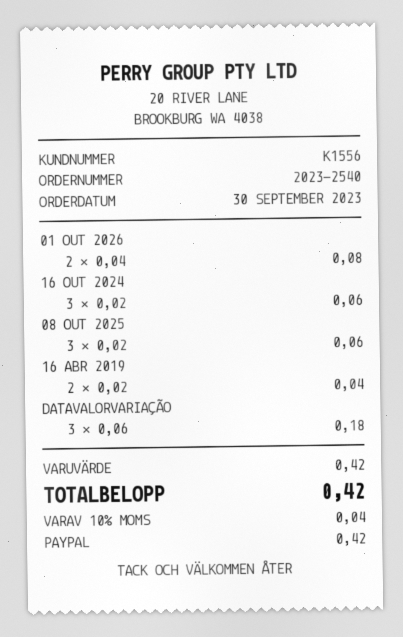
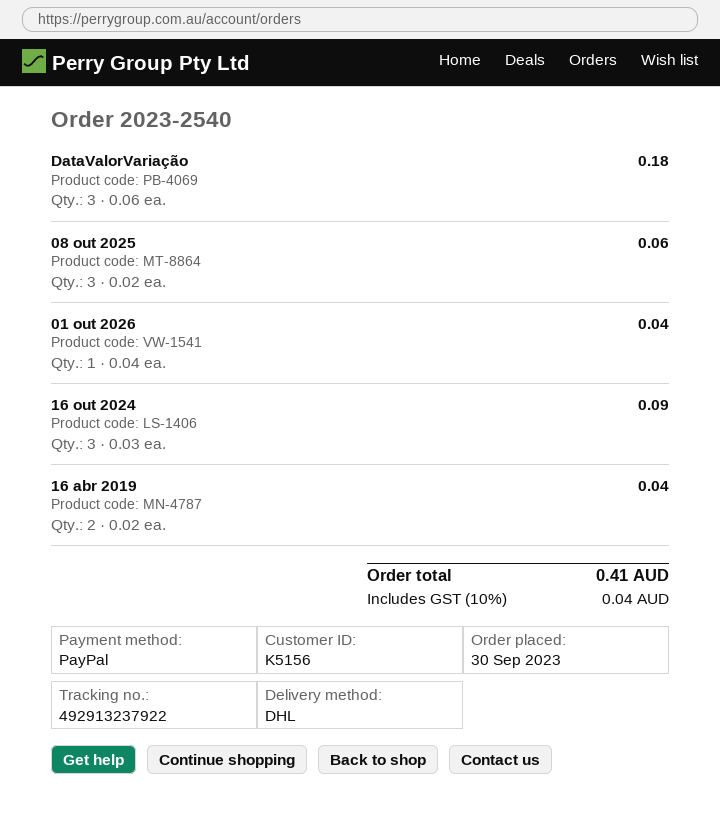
customer number: K1556 -> K5156
01 OUT 2026: 2 x 0.04 = 0.08 -> 1 x 0.04 = 0.04
16 OUT 2024: 3 x 0.02 = 0.06 -> 3 x 0.03 = 0.09
total: 0.42 -> 0.41

